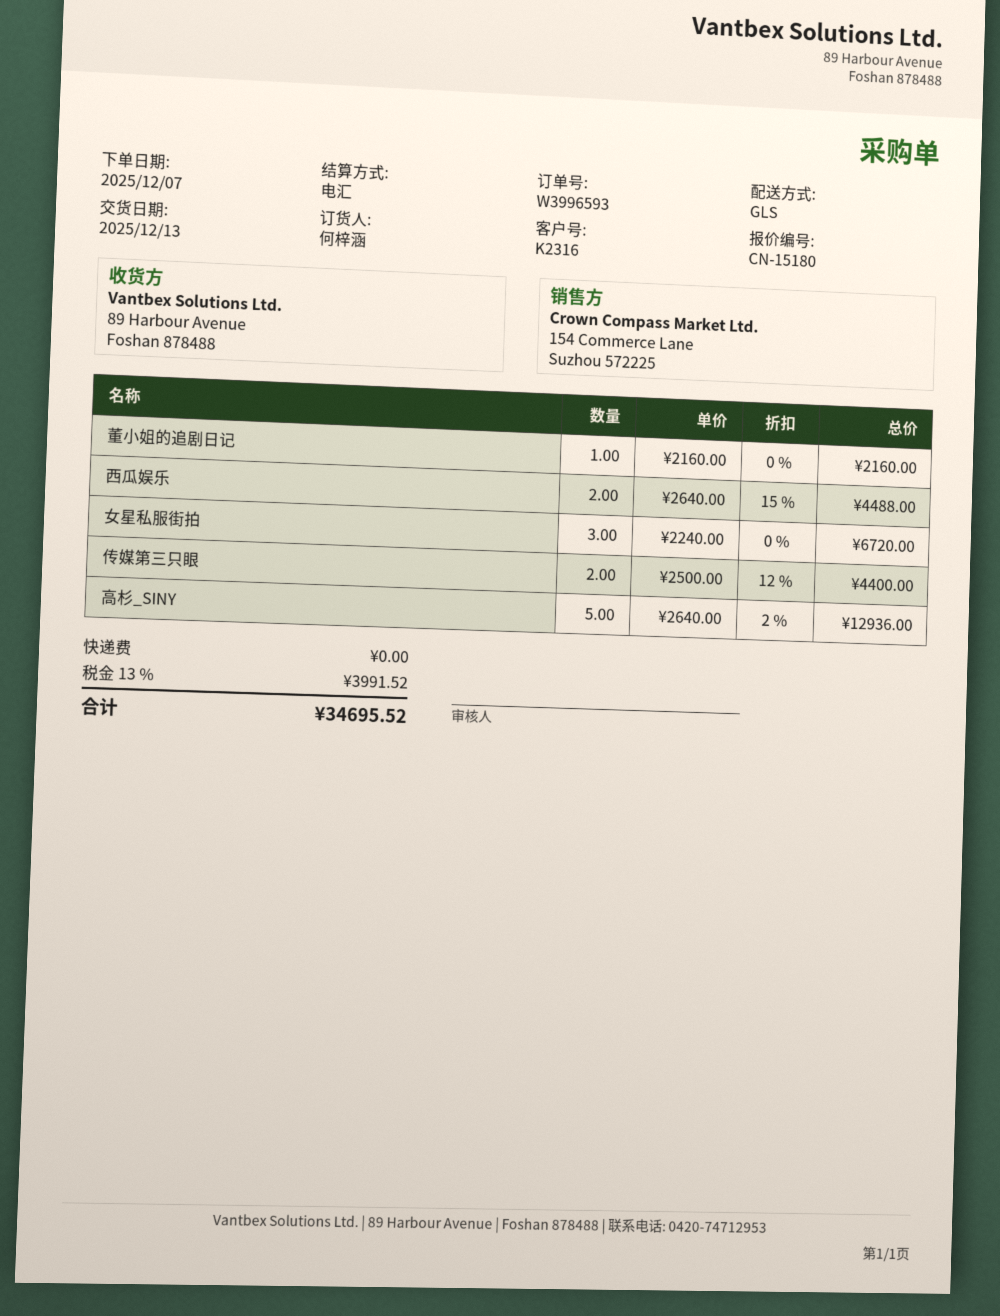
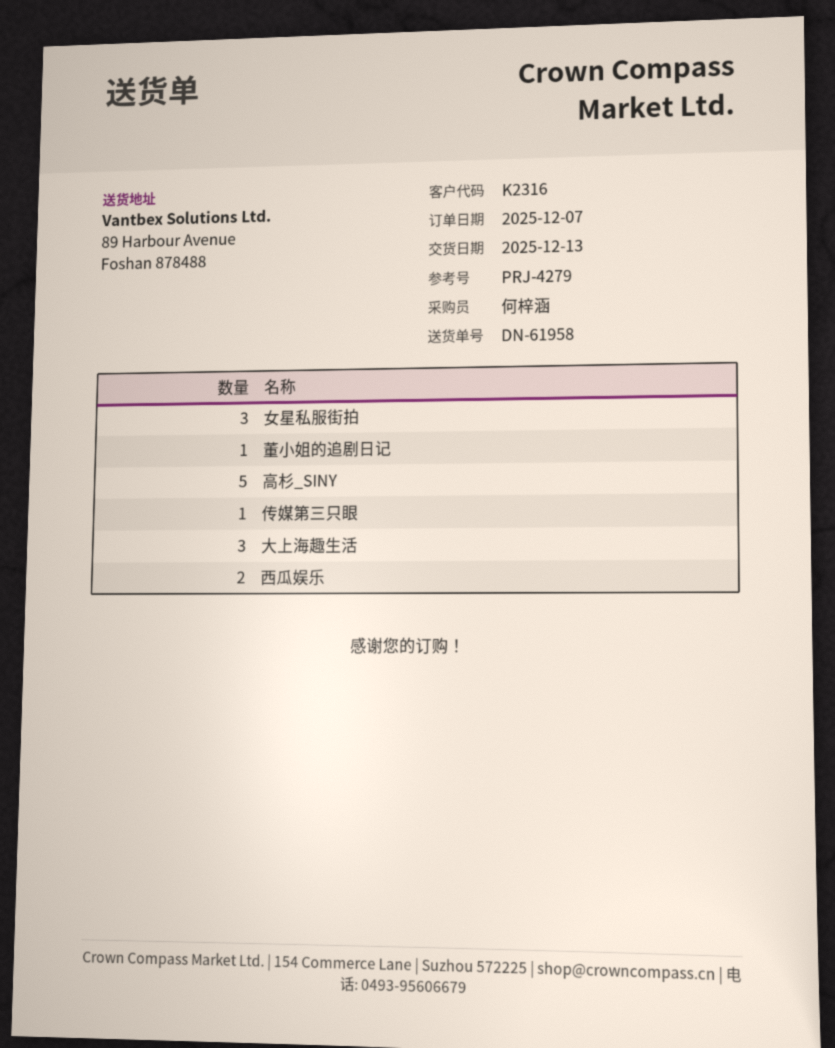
传媒第三只眼: 2 -> 1
大上海趣生活: none -> 3

